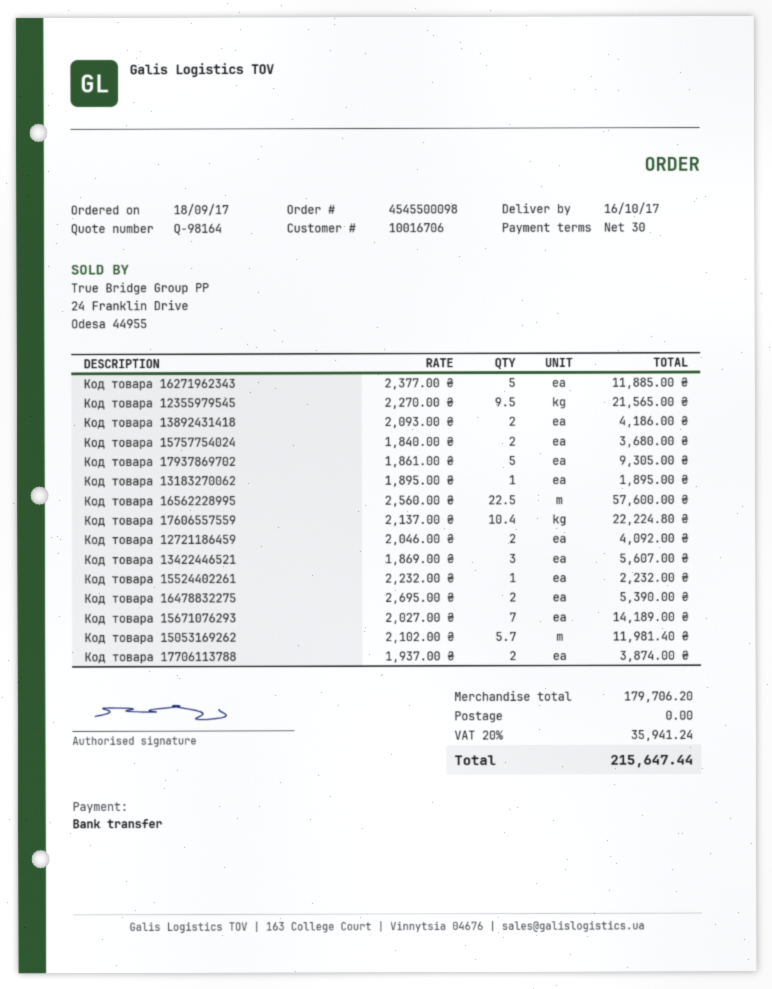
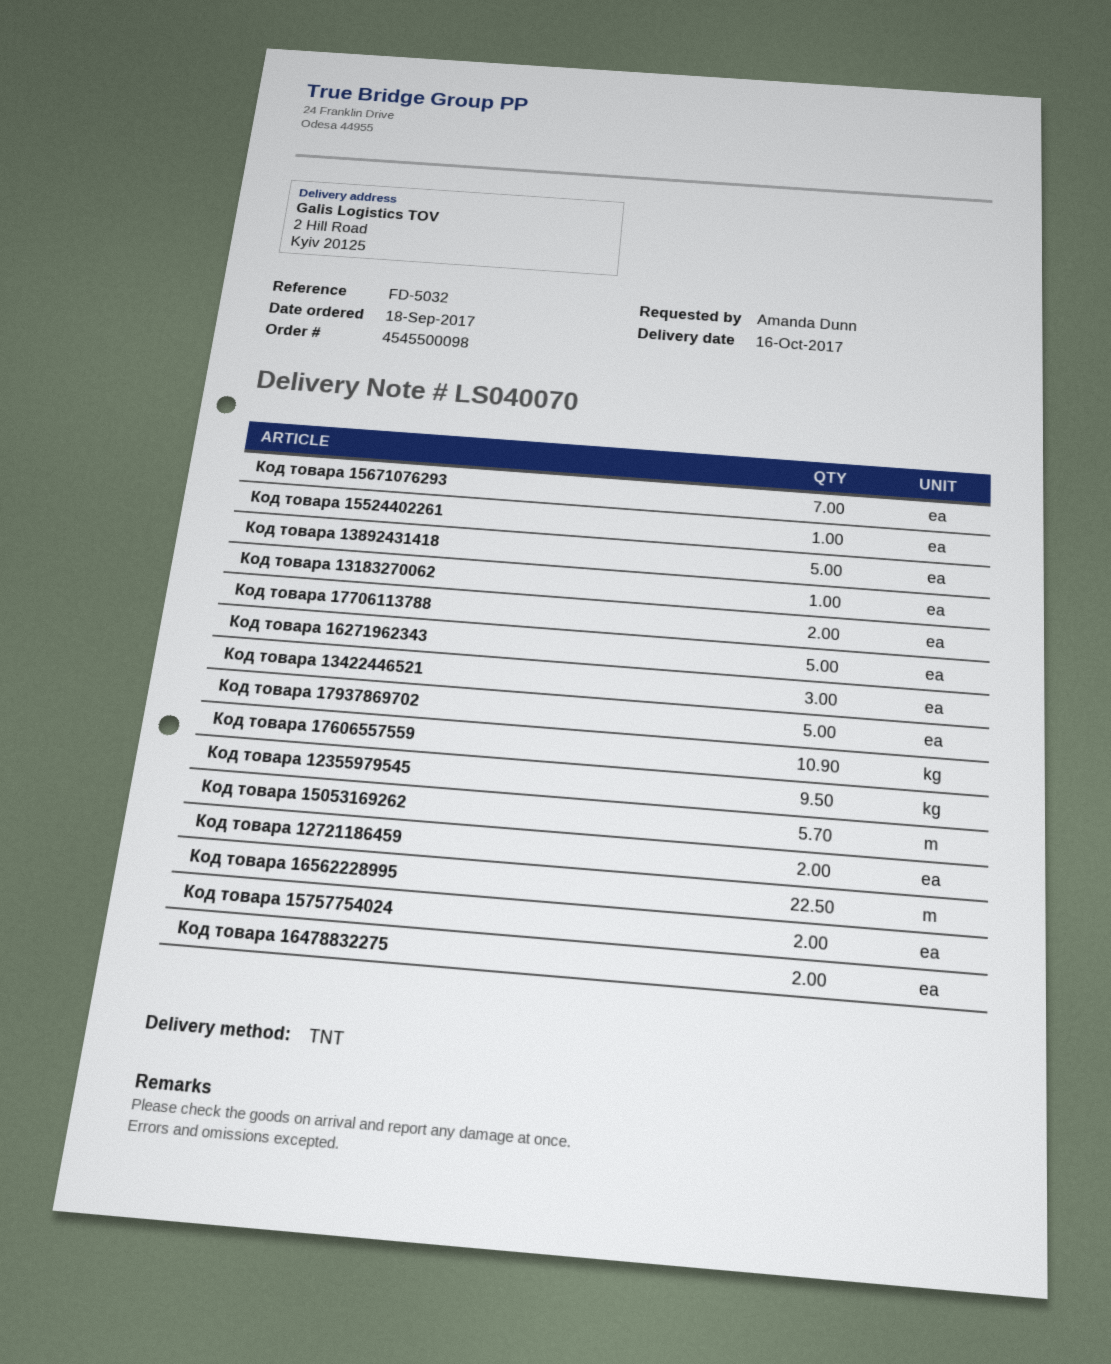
Код товара 13892431418: 2 -> 5
Код товара 17606557559: 10.4 -> 10.9

